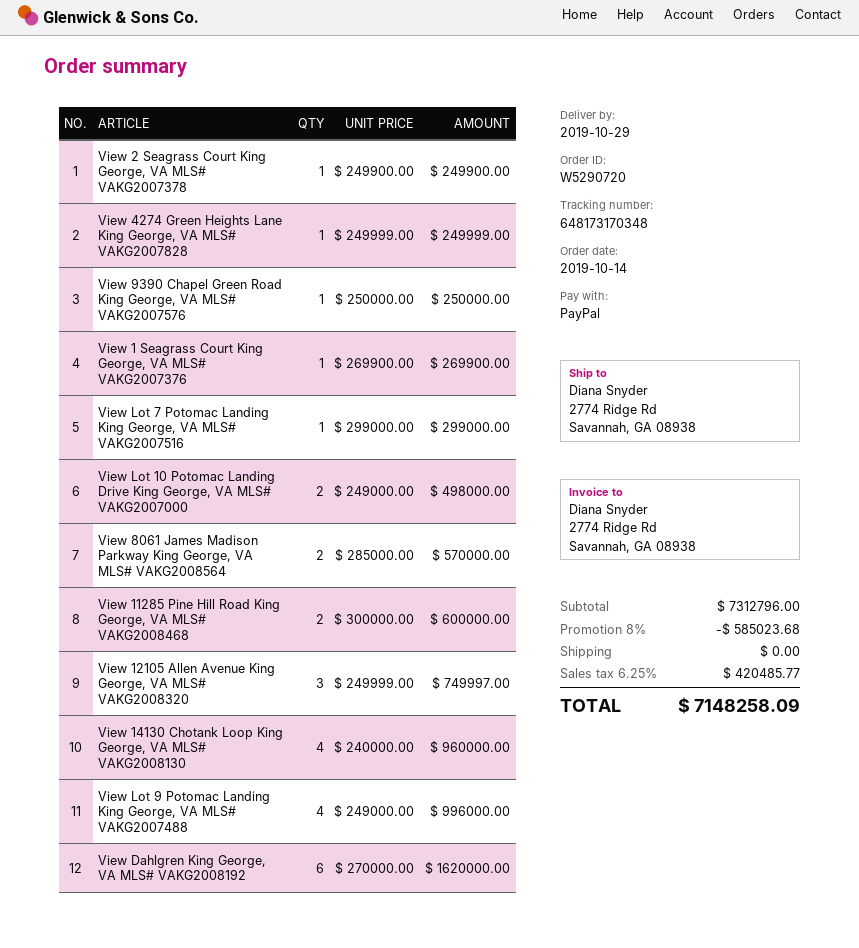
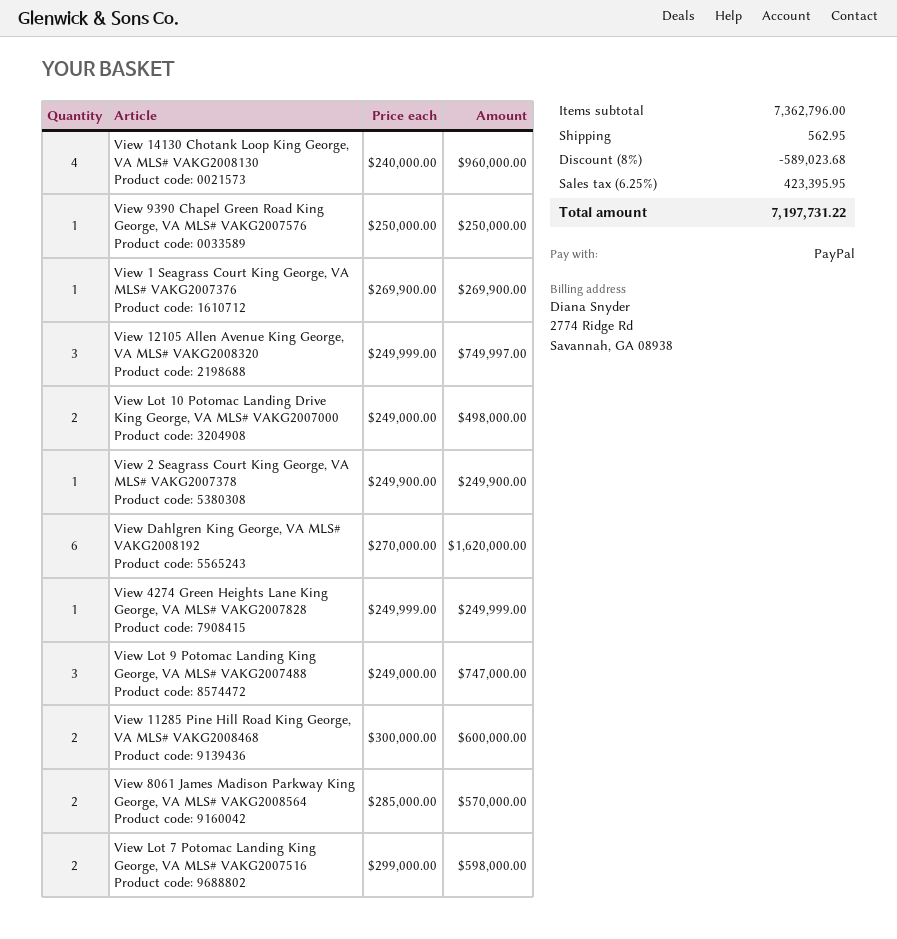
View Lot 7 Potomac Landing King George, VA MLS# VAKG2007516: 1 x 299000.00 = 299000.00 -> 2 x 299000.00 = 598000.00
View Lot 9 Potomac Landing King George, VA MLS# VAKG2007488: 4 x 249000.00 = 996000.00 -> 3 x 249000.00 = 747000.00
subtotal: 7312796.00 -> 7362796.00
discount: 8% = 585023.68 -> 8% = 589023.68
shipping: 0.00 -> 562.95
tax: 6.25% = 420485.77 -> 6.25% = 423395.95
total: 7148258.09 -> 7197731.22

